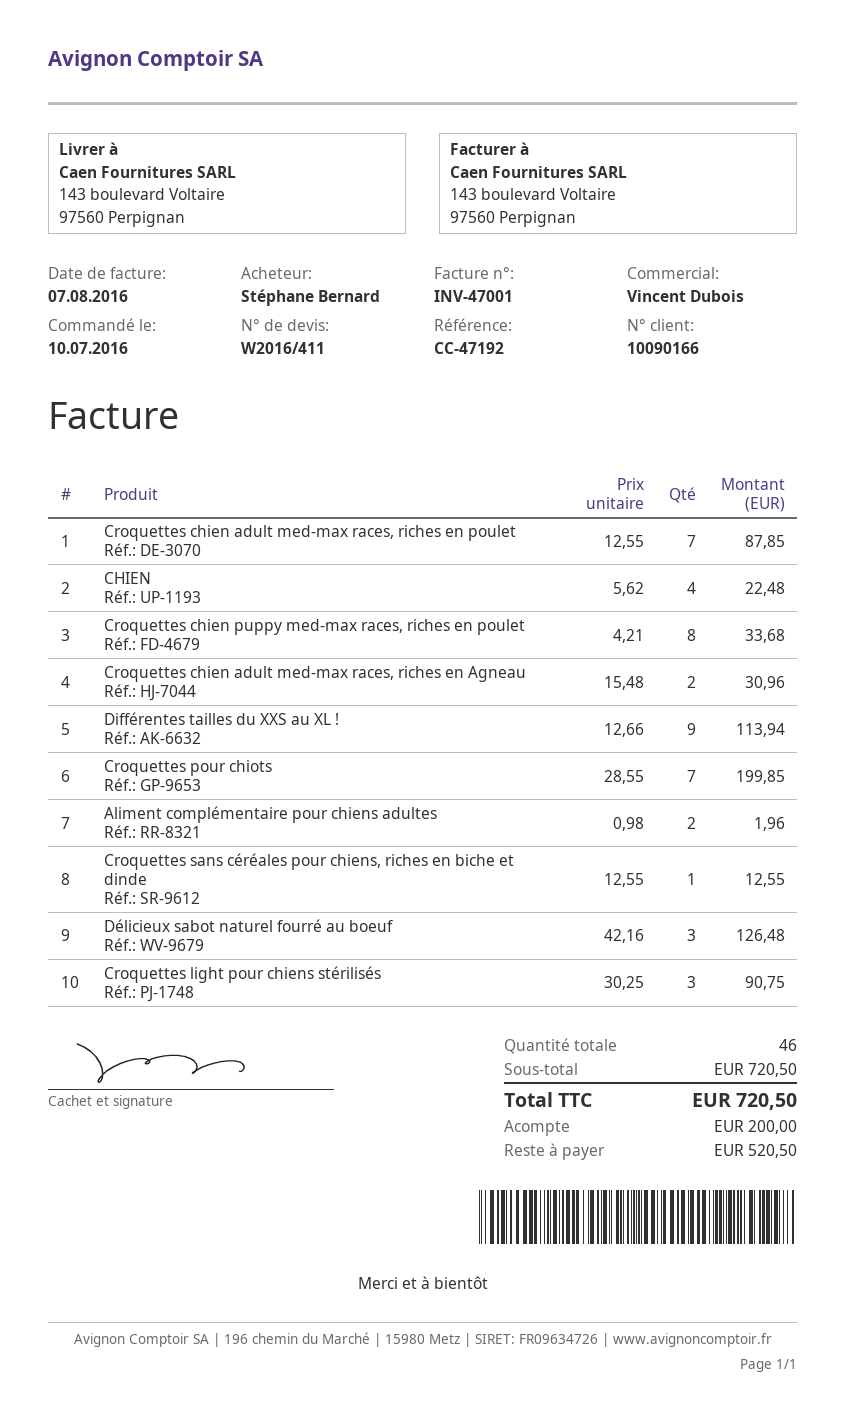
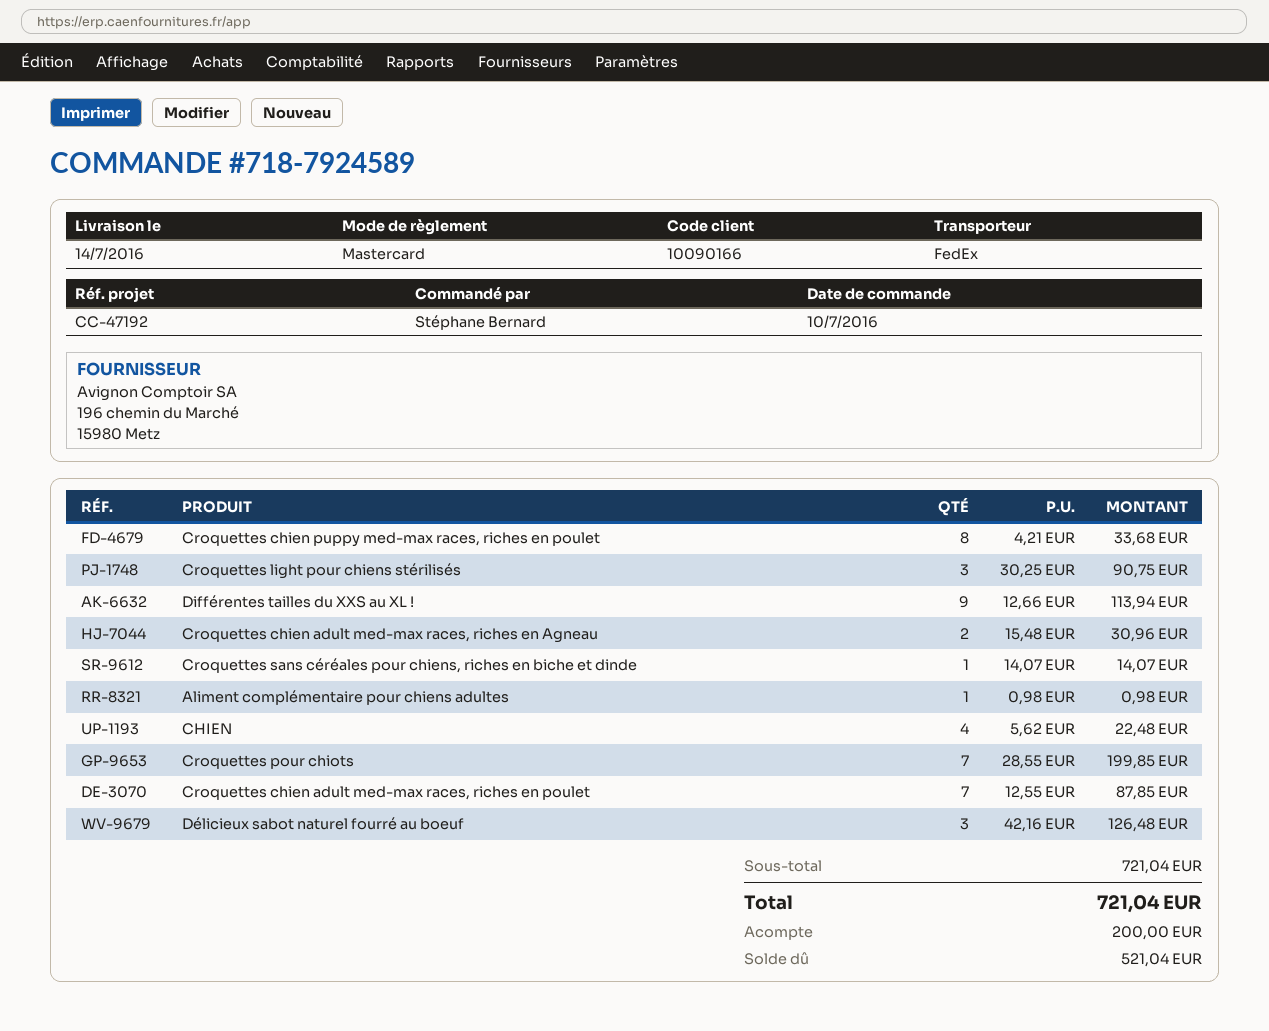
Aliment complémentaire pour chiens adultes: 2 x 0.98 = 1.96 -> 1 x 0.98 = 0.98
Croquettes sans céréales pour chiens, riches en biche et dinde: 1 x 12.55 = 12.55 -> 1 x 14.07 = 14.07
subtotal: 720.50 -> 721.04
total: 720.50 -> 721.04
balance: 520.50 -> 521.04

